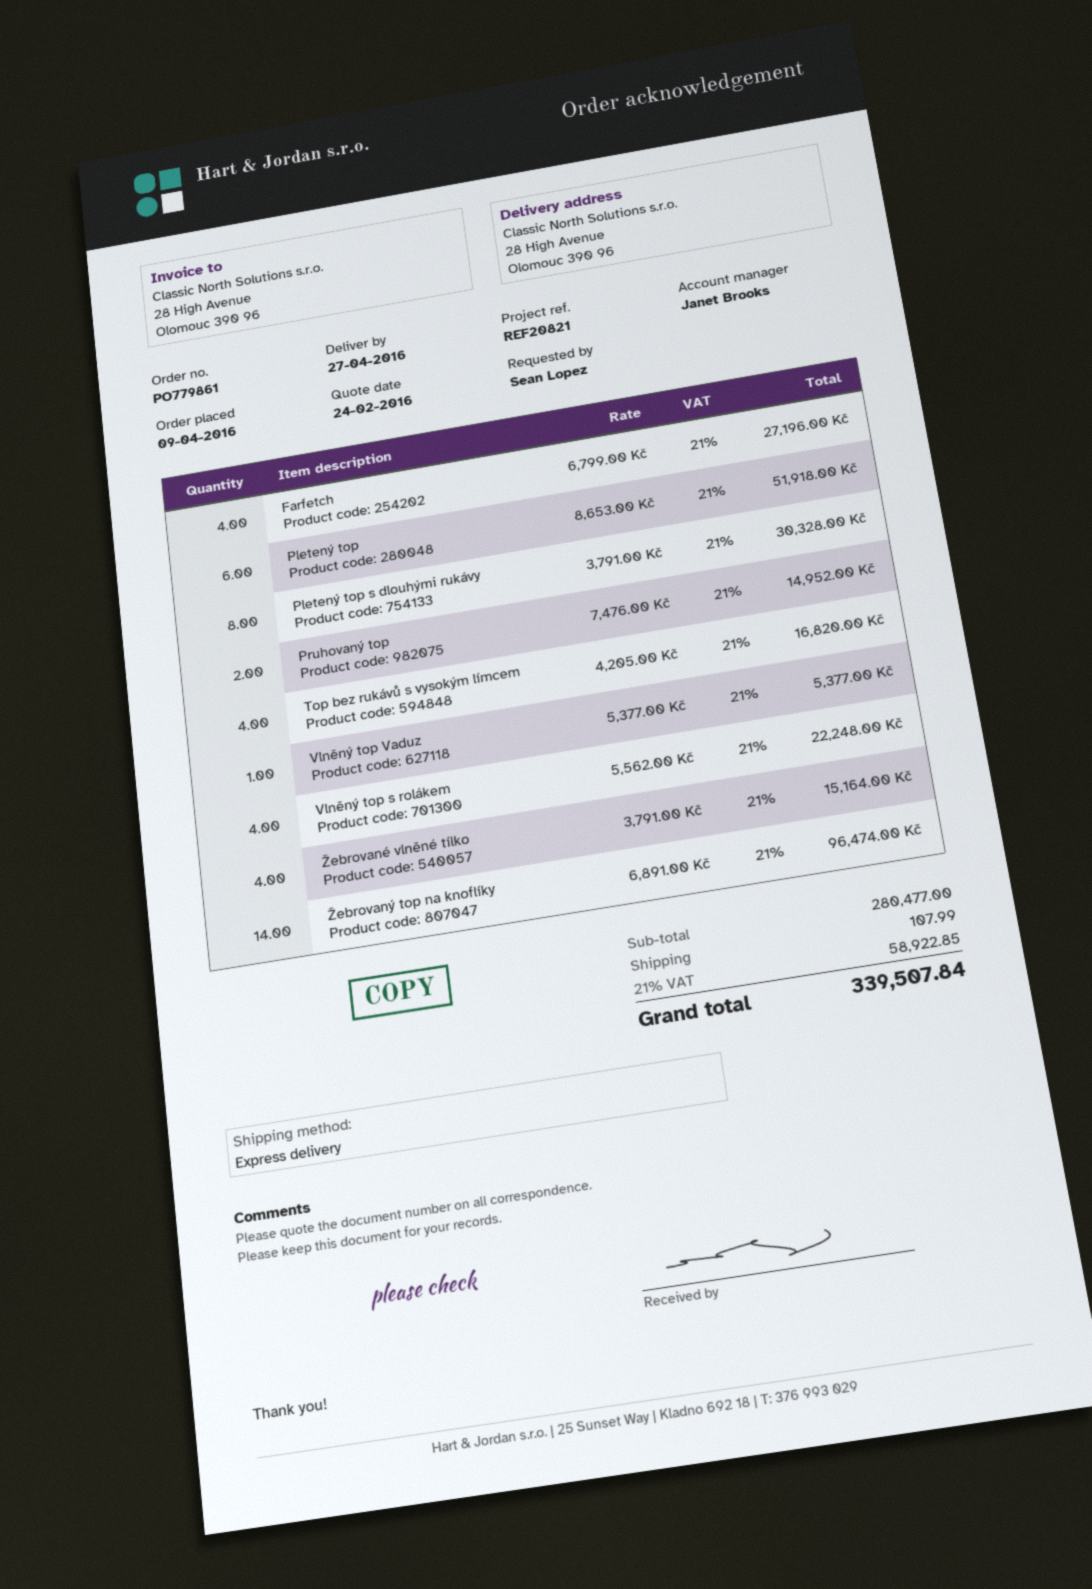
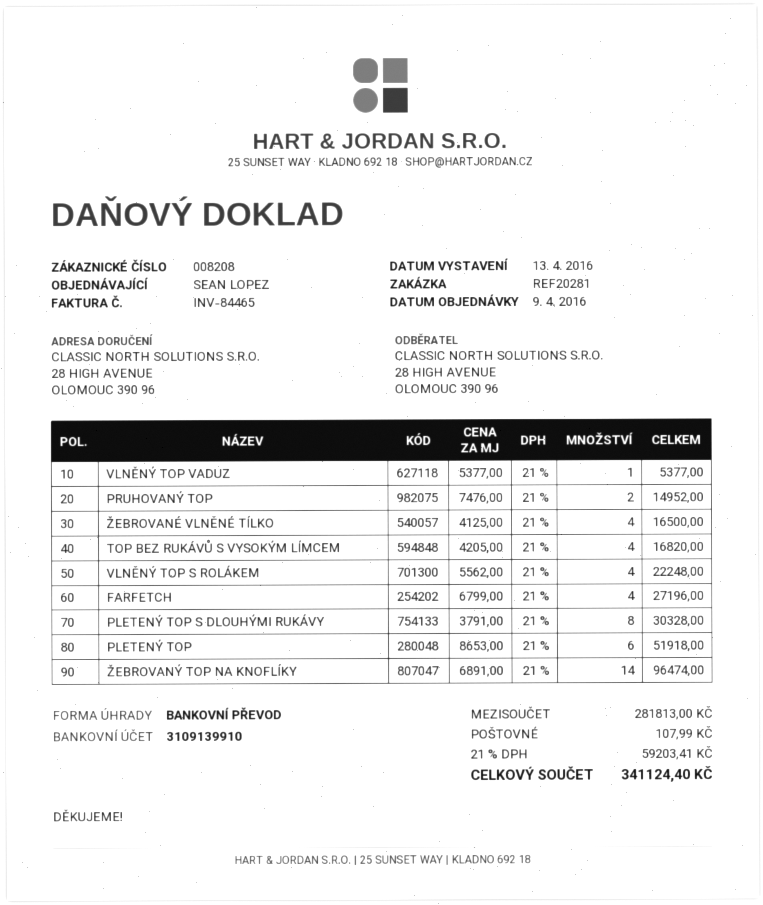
reference: REF20821 -> REF20281
Žebrované vlněné tílko: 4 x 3791.00 = 15164.00 -> 4 x 4125.00 = 16500.00
subtotal: 280477.00 -> 281813.00
tax: 21% = 58922.85 -> 21% = 59203.41
total: 339507.84 -> 341124.40

